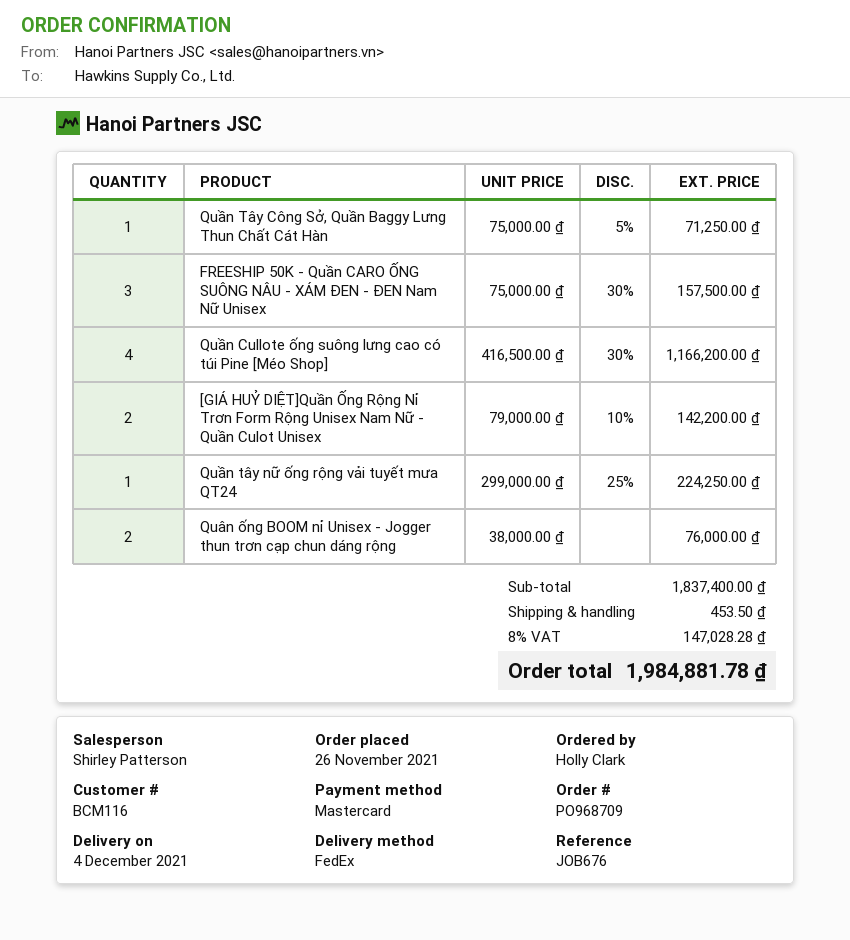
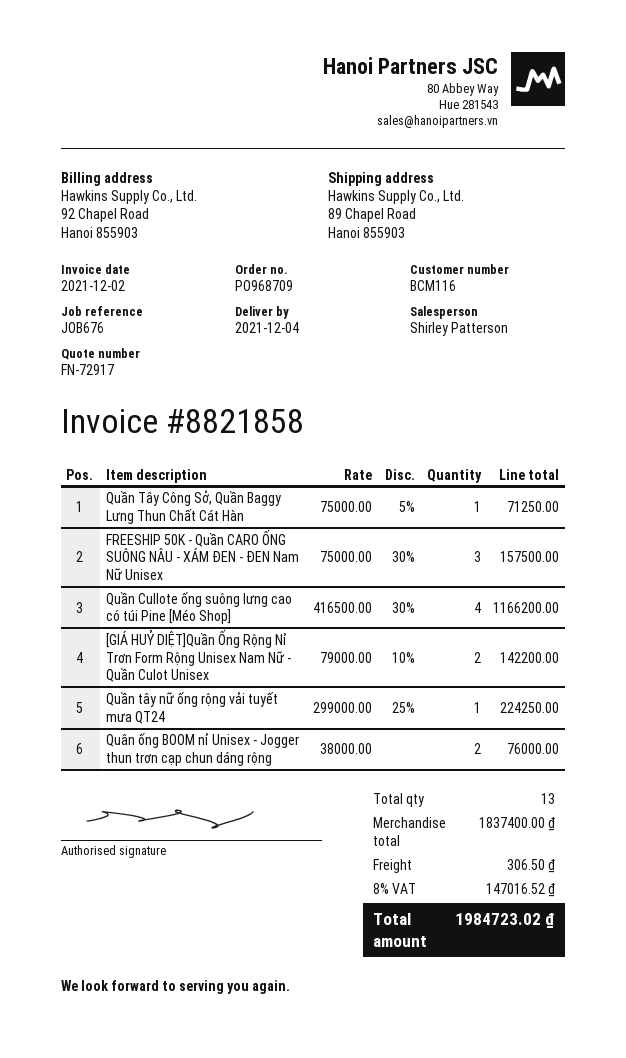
shipping: 453.50 -> 306.50
tax: 8% = 147028.28 -> 8% = 147016.52
total: 1984881.78 -> 1984723.02

